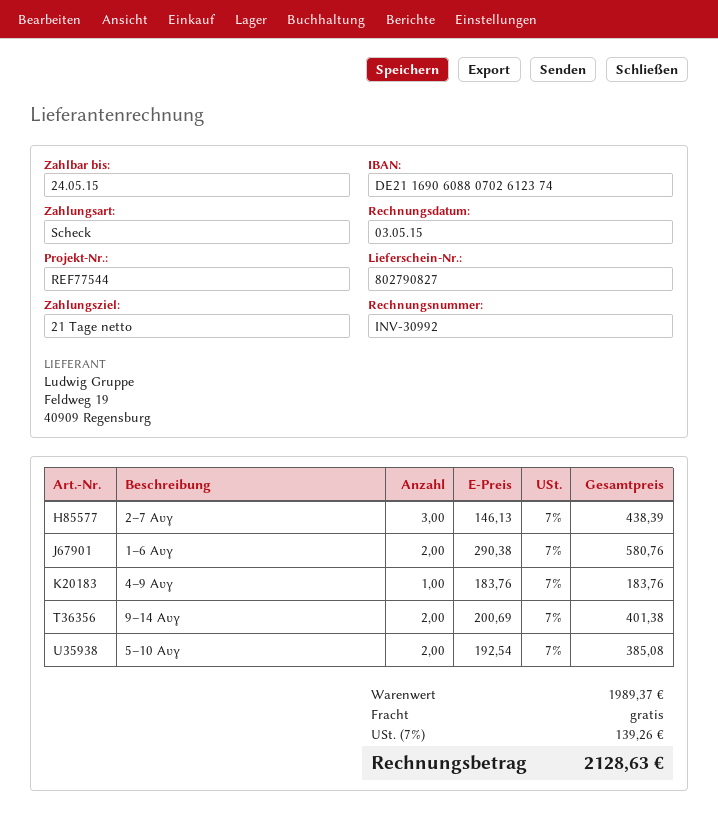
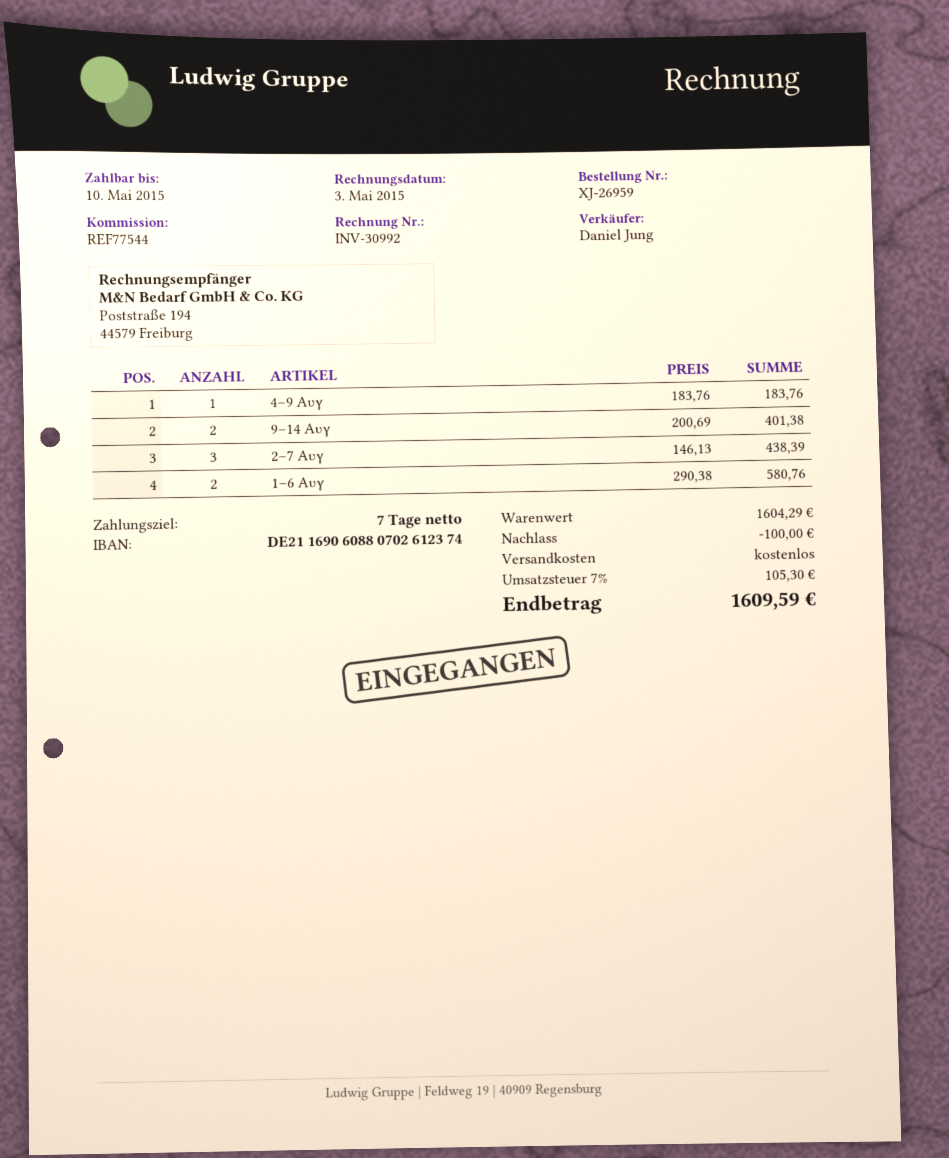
payment terms: 21 days -> 7 days
due date: 2015-05-24 -> 2015-05-10
5–10 Αυγ: 2 x 192.54 = 385.08 -> none
subtotal: 1989.37 -> 1604.29
discount: none -> 100.00
tax: 7% = 139.26 -> 7% = 105.30
total: 2128.63 -> 1609.59

